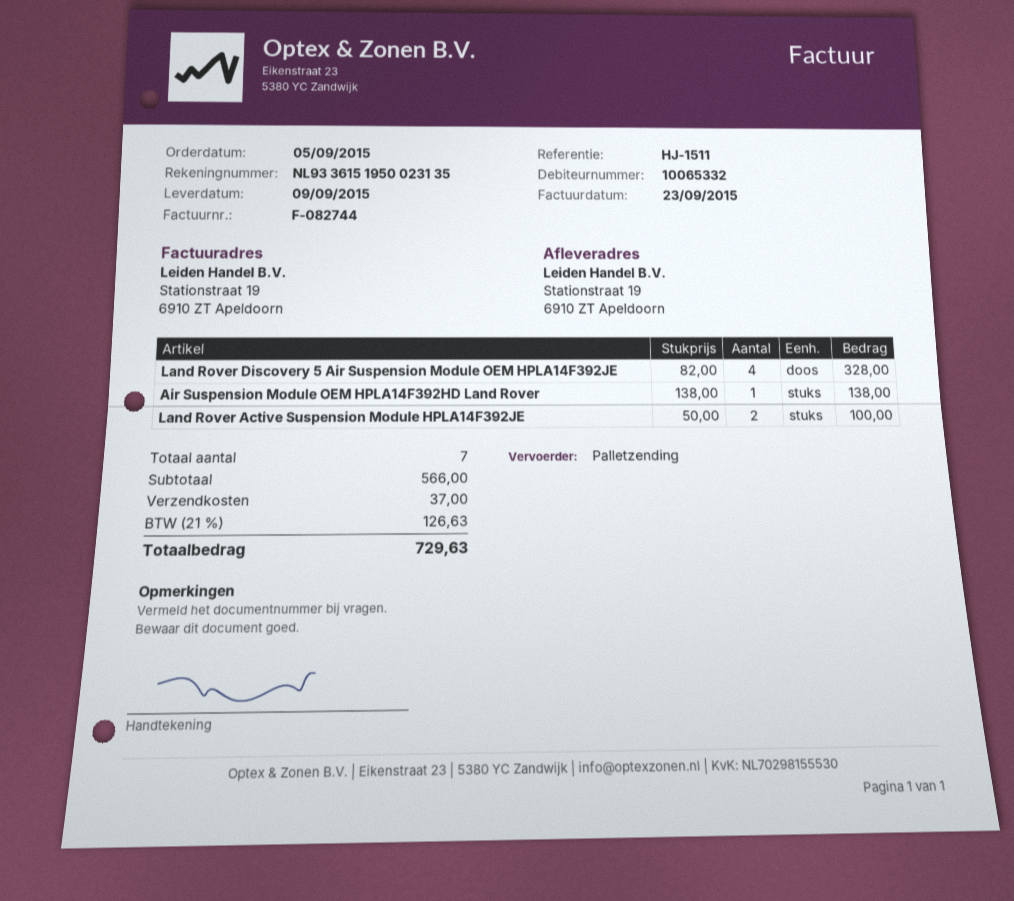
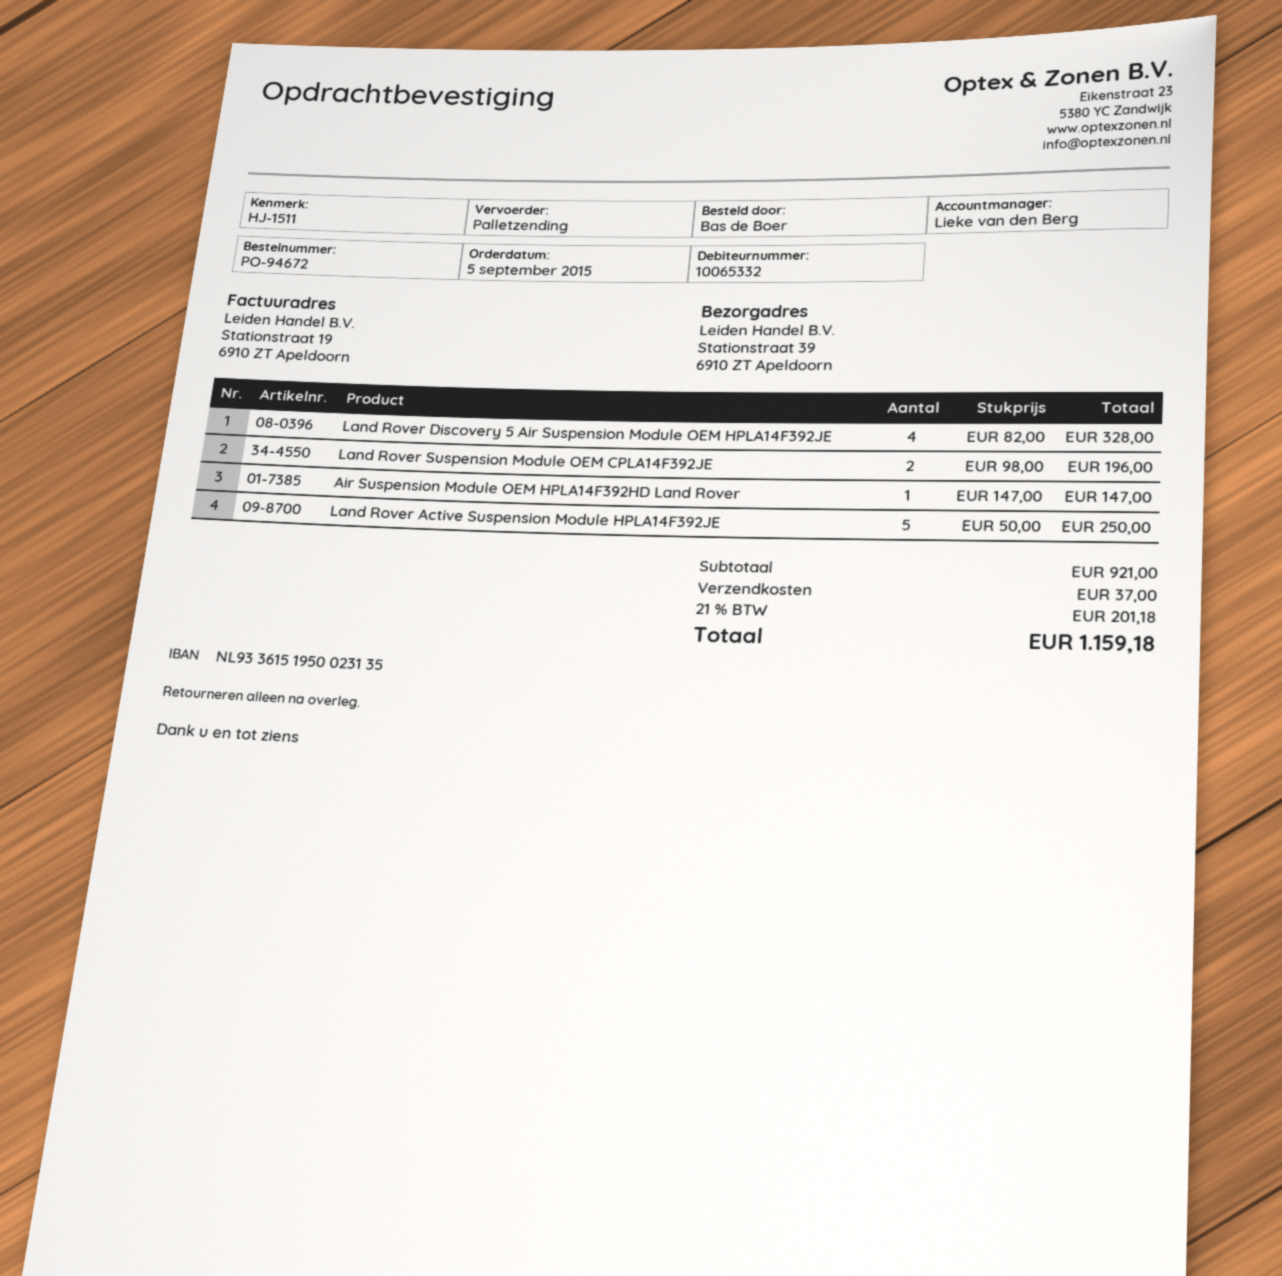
ship to: Stationstraat 19, 6910 ZT Apeldoorn -> Stationstraat 39, 6910 ZT Apeldoorn
Air Suspension Module OEM HPLA14F392HD Land Rover: 1 x 138.00 = 138.00 -> 1 x 147.00 = 147.00
Land Rover Active Suspension Module HPLA14F392JE: 2 x 50.00 = 100.00 -> 5 x 50.00 = 250.00
Land Rover Suspension Module OEM CPLA14F392JE: none -> 2 x 98.00 = 196.00
subtotal: 566.00 -> 921.00
tax: 21% = 126.63 -> 21% = 201.18
total: 729.63 -> 1159.18

